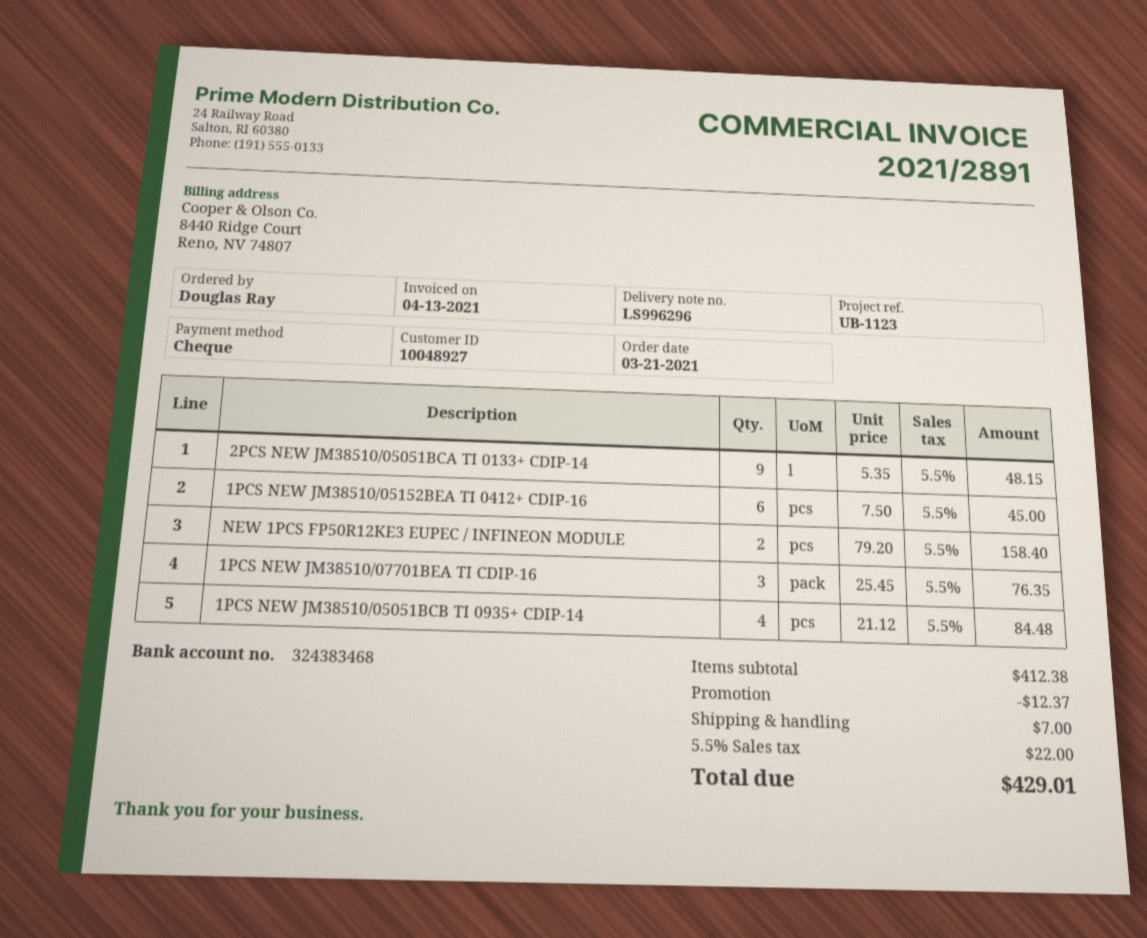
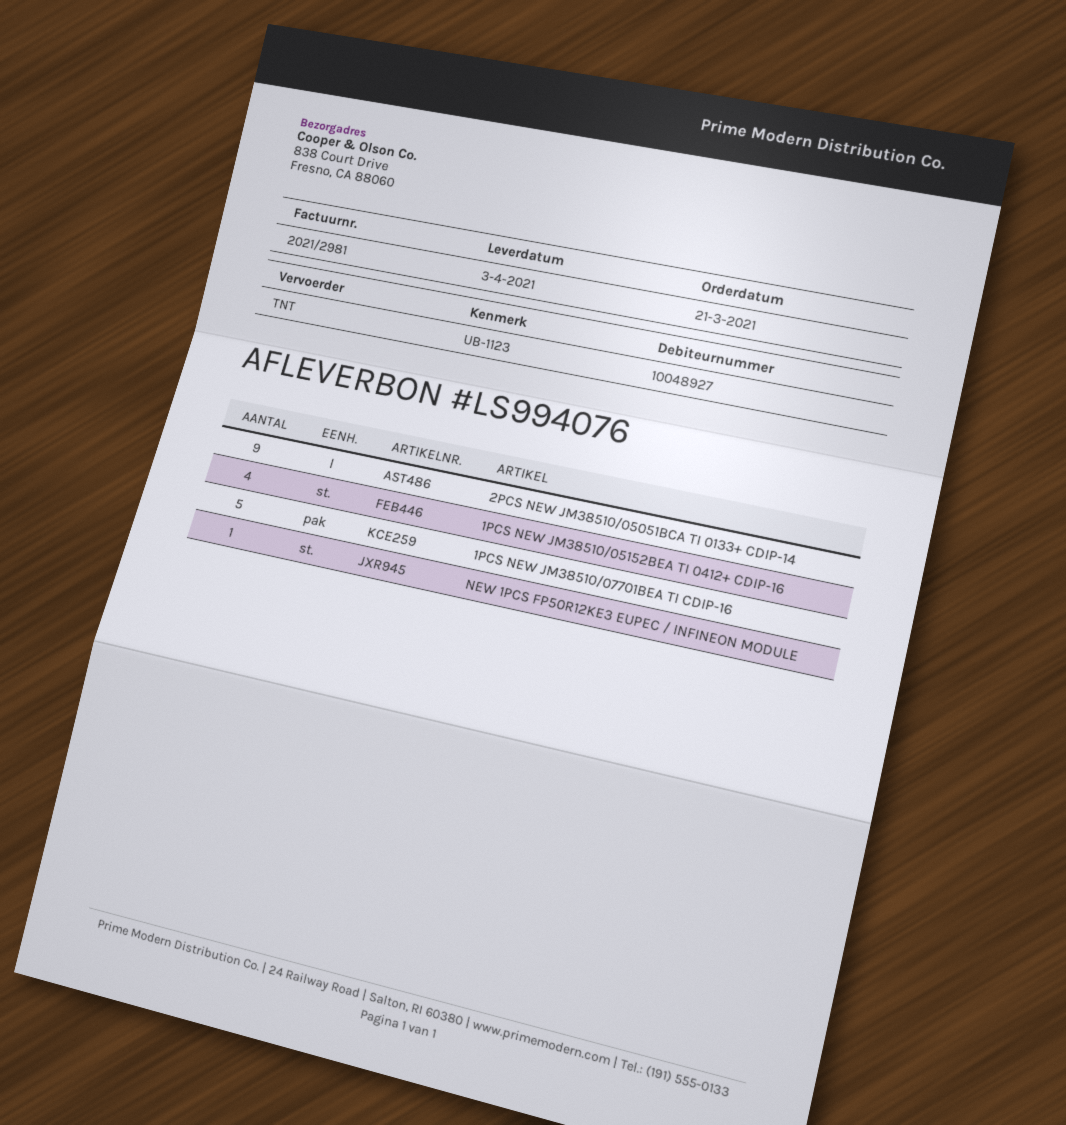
delivery note number: LS996296 -> LS994076
invoice number: 2021/2891 -> 2021/2981
1PCS NEW JM38510/05152BEA TI 0412+ CDIP-16: 6 -> 4
NEW 1PCS FP50R12KE3 EUPEC / INFINEON MODULE: 2 -> 1
1PCS NEW JM38510/07701BEA TI CDIP-16: 3 -> 5
1PCS NEW JM38510/05051BCB TI 0935+ CDIP-14: 4 -> none

